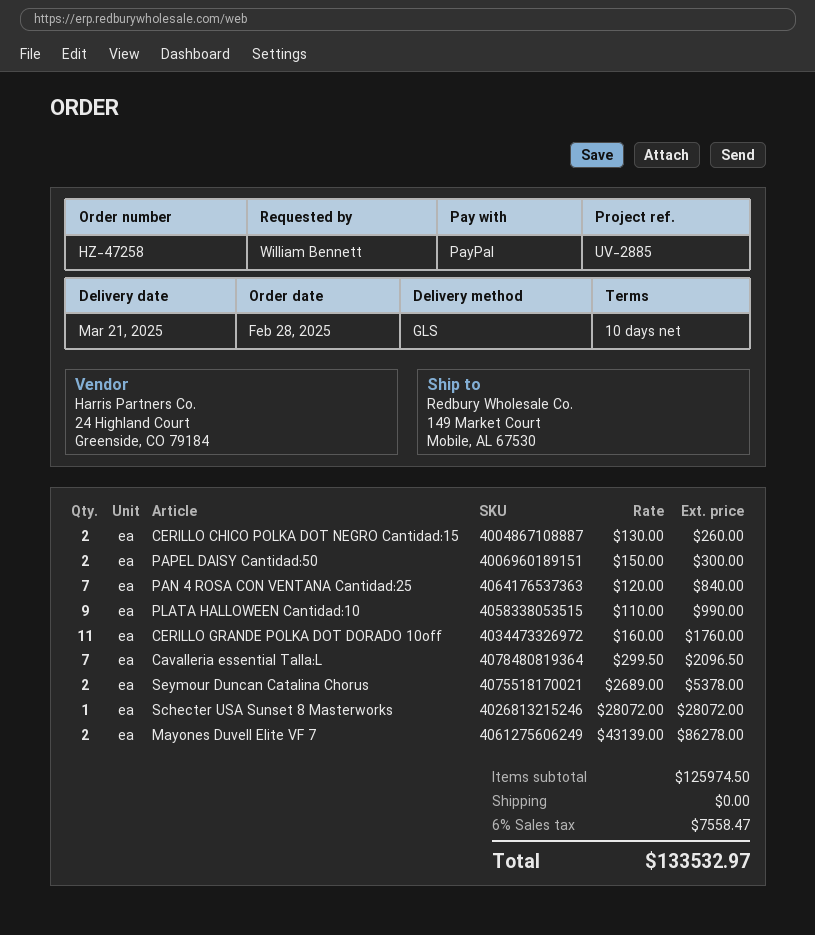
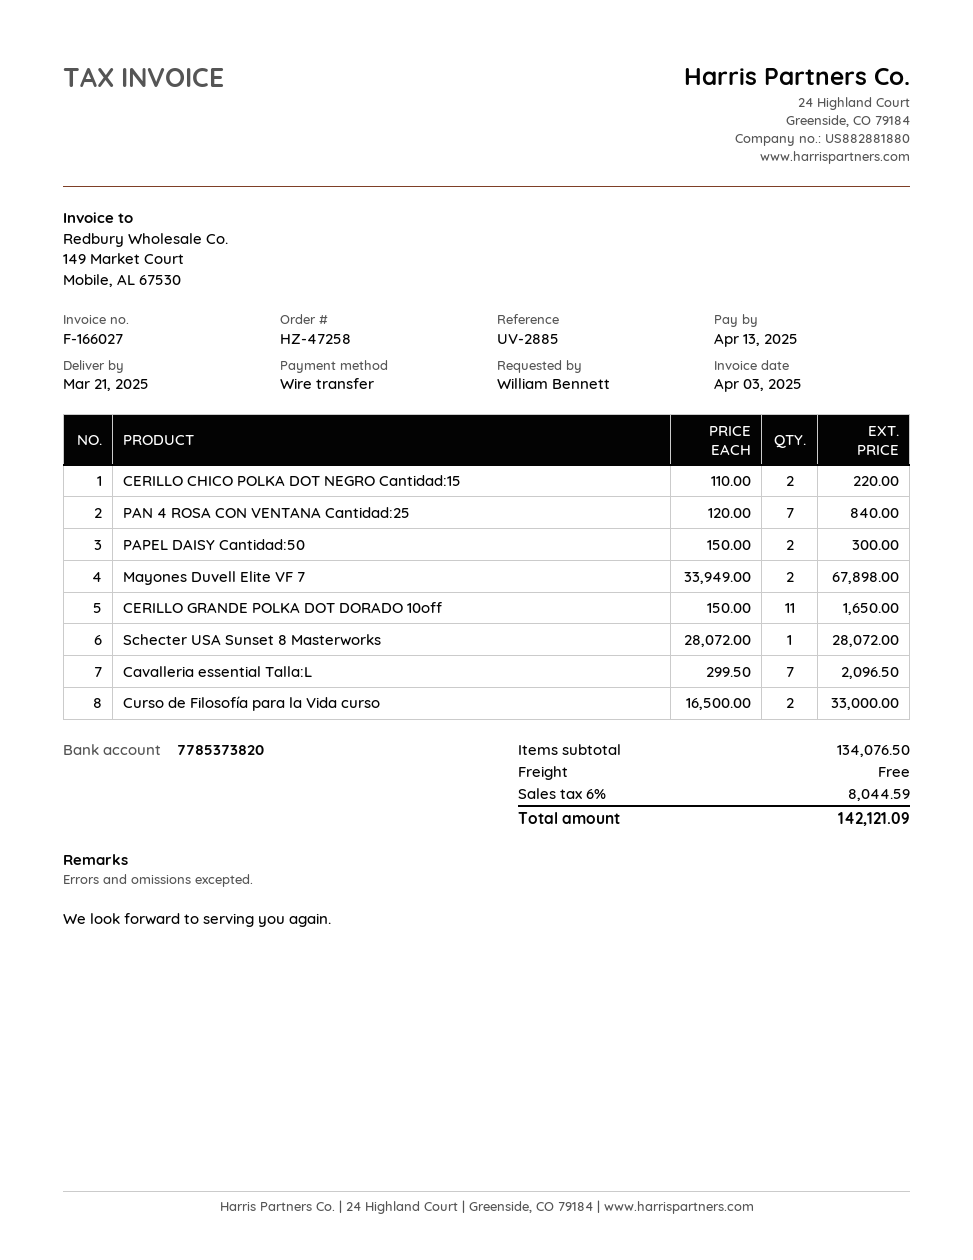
payment method: PayPal -> bank transfer
CERILLO CHICO POLKA DOT NEGRO Cantidad:15: 2 x 130.00 = 260.00 -> 2 x 110.00 = 220.00
PLATA HALLOWEEN Cantidad:10: 9 x 110.00 = 990.00 -> none
CERILLO GRANDE POLKA DOT DORADO 10off: 11 x 160.00 = 1760.00 -> 11 x 150.00 = 1650.00
Seymour Duncan Catalina Chorus: 2 x 2689.00 = 5378.00 -> none
Mayones Duvell Elite VF 7: 2 x 43139.00 = 86278.00 -> 2 x 33949.00 = 67898.00
Curso de Filosofía para la Vida curso: none -> 2 x 16500.00 = 33000.00
subtotal: 125974.50 -> 134076.50
tax: 6% = 7558.47 -> 6% = 8044.59
total: 133532.97 -> 142121.09

